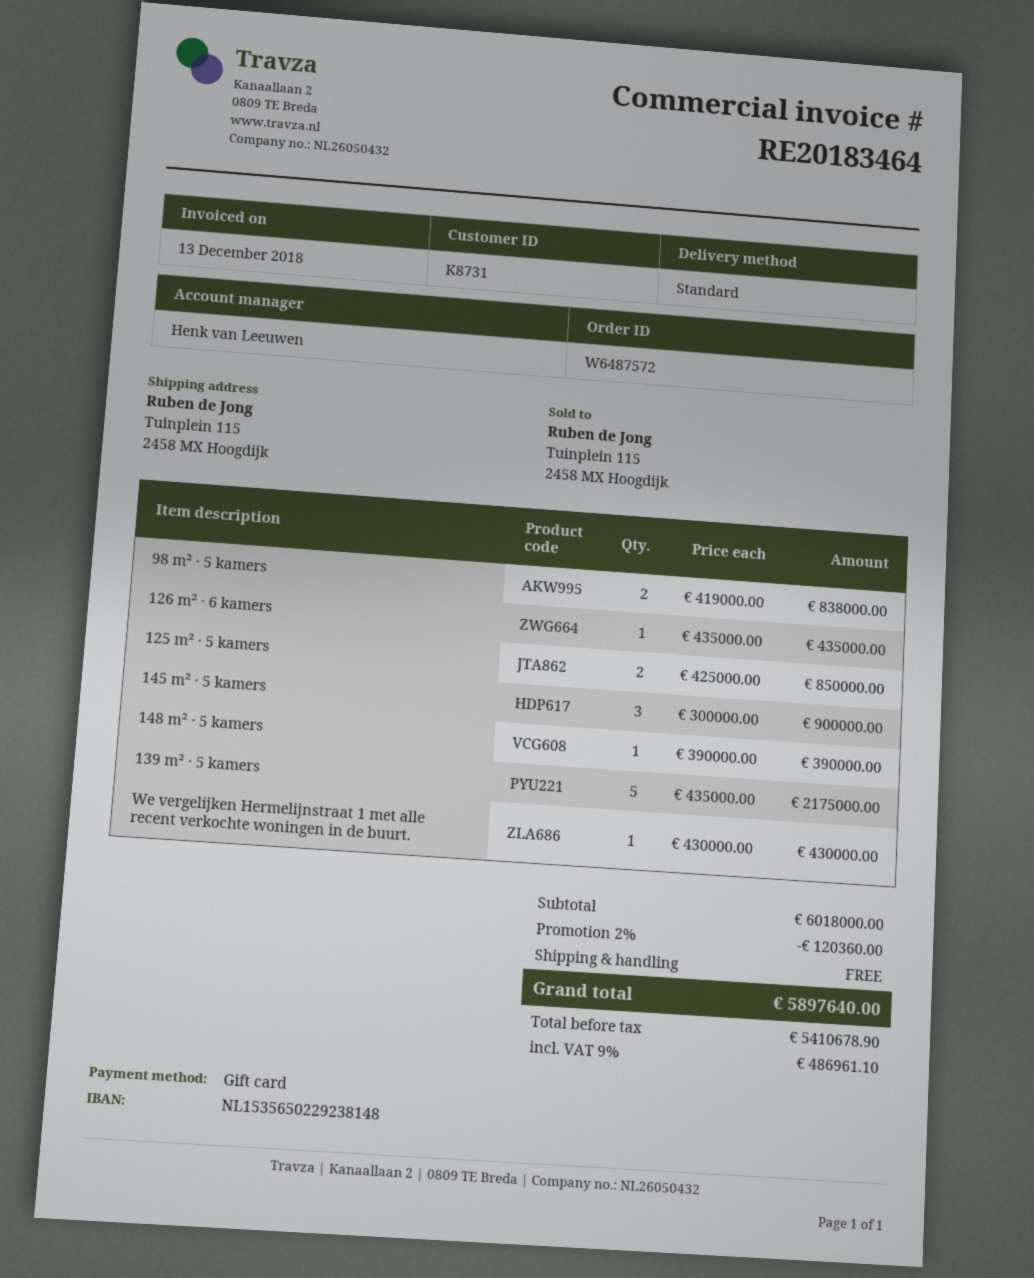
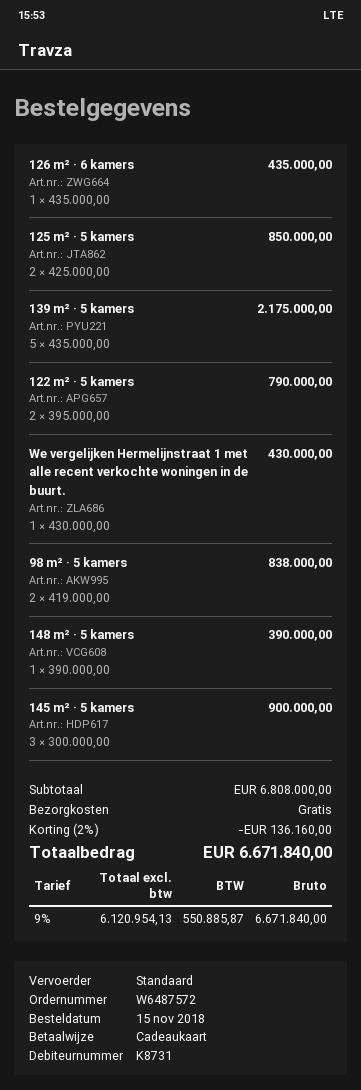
122 m² · 5 kamers: none -> 2 x 395000.00 = 790000.00
subtotal: 6018000.00 -> 6808000.00
discount: 2% = 120360.00 -> 2% = 136160.00
net: 5410678.90 -> 6120954.13
tax: 9% = 486961.10 -> 9% = 550885.87
total: 5897640.00 -> 6671840.00

